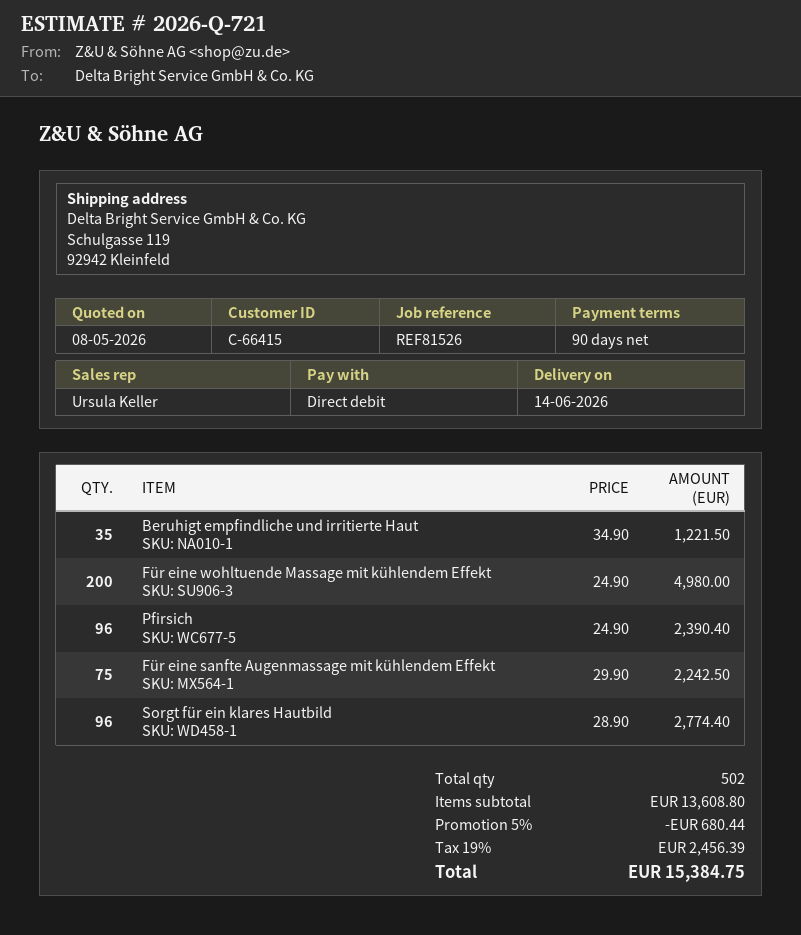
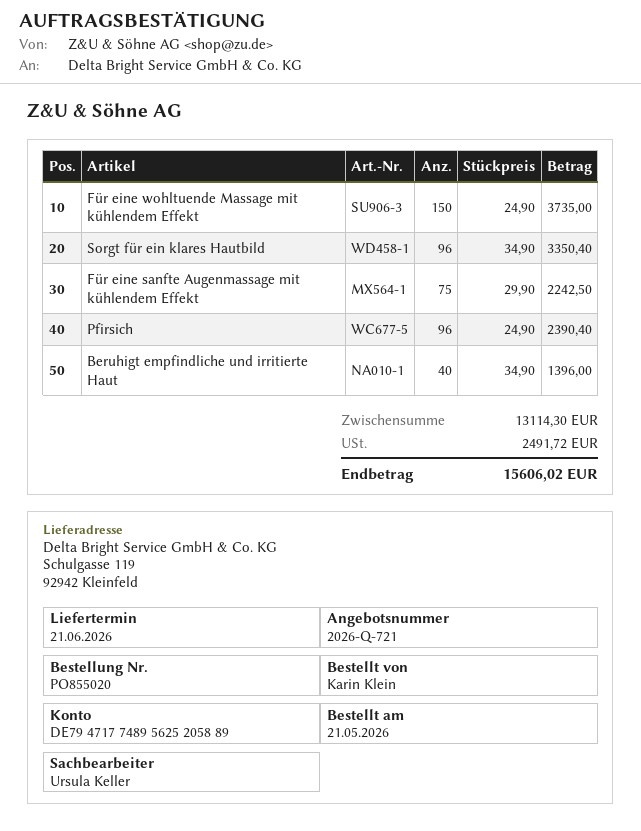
delivery date: 2026-06-14 -> 2026-06-21
Beruhigt empfindliche und irritierte Haut: 35 x 34.90 = 1221.50 -> 40 x 34.90 = 1396.00
Für eine wohltuende Massage mit kühlendem Effekt: 200 x 24.90 = 4980.00 -> 150 x 24.90 = 3735.00
Sorgt für ein klares Hautbild: 96 x 28.90 = 2774.40 -> 96 x 34.90 = 3350.40
subtotal: 13608.80 -> 13114.30
discount: 5% = 680.44 -> none
tax: 2456.39 -> 2491.72
total: 15384.75 -> 15606.02

